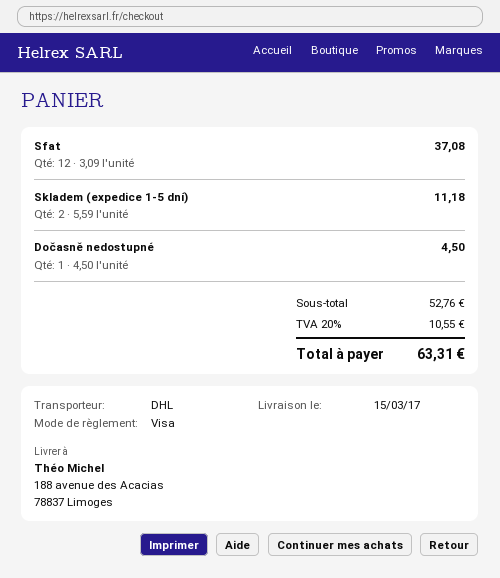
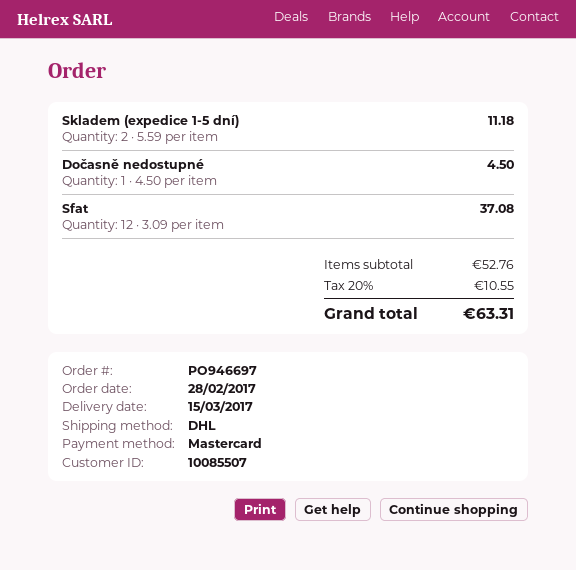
payment method: Visa -> Mastercard

